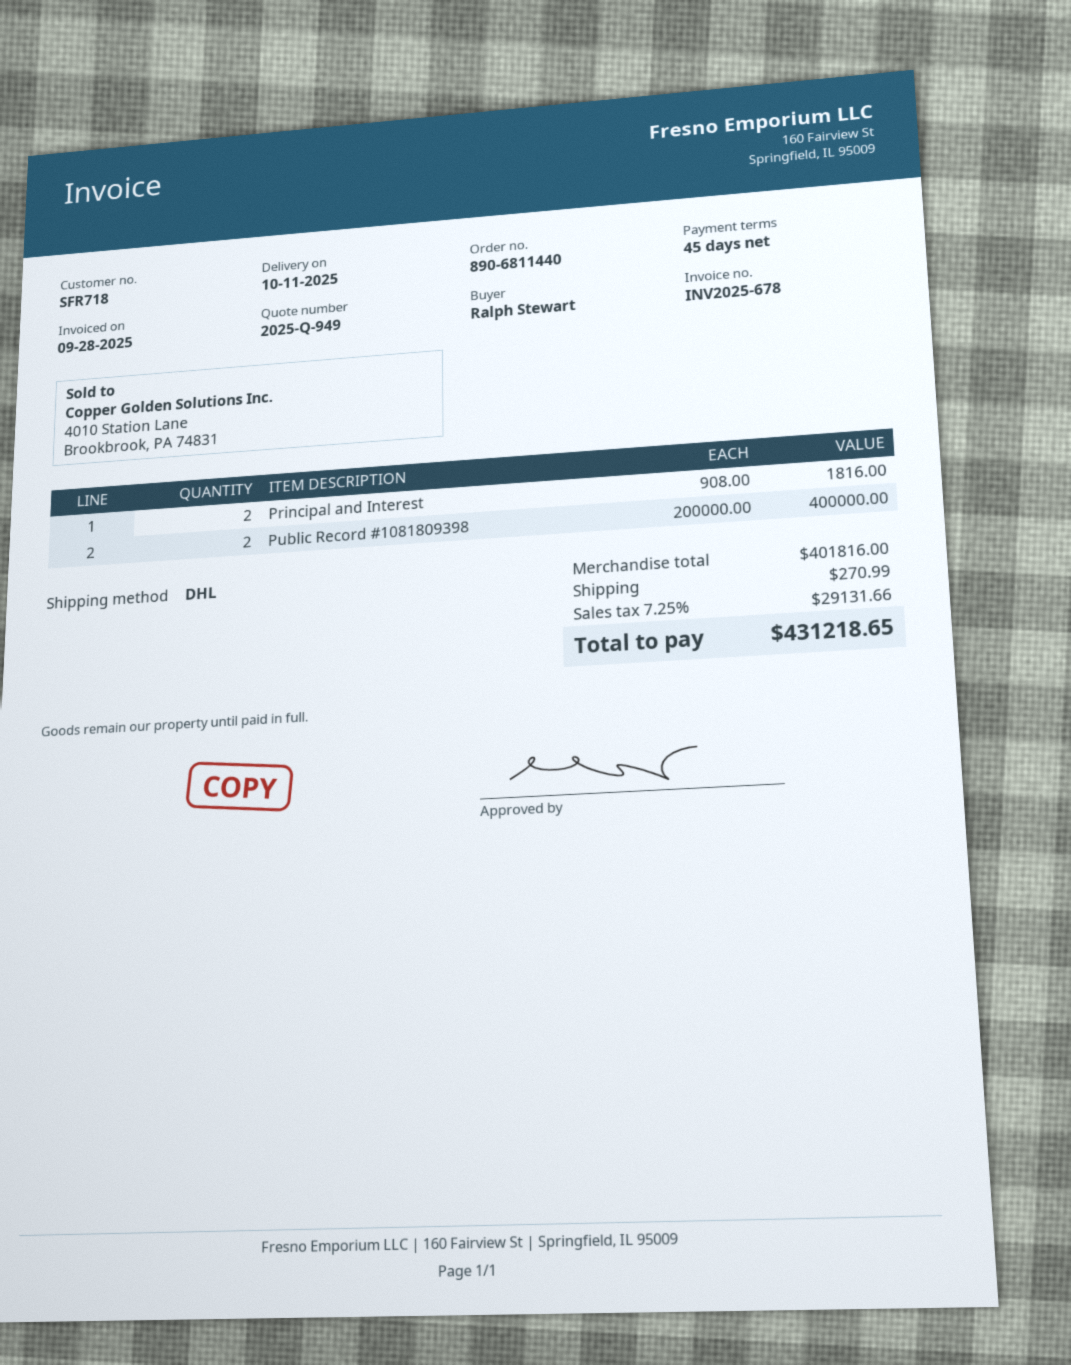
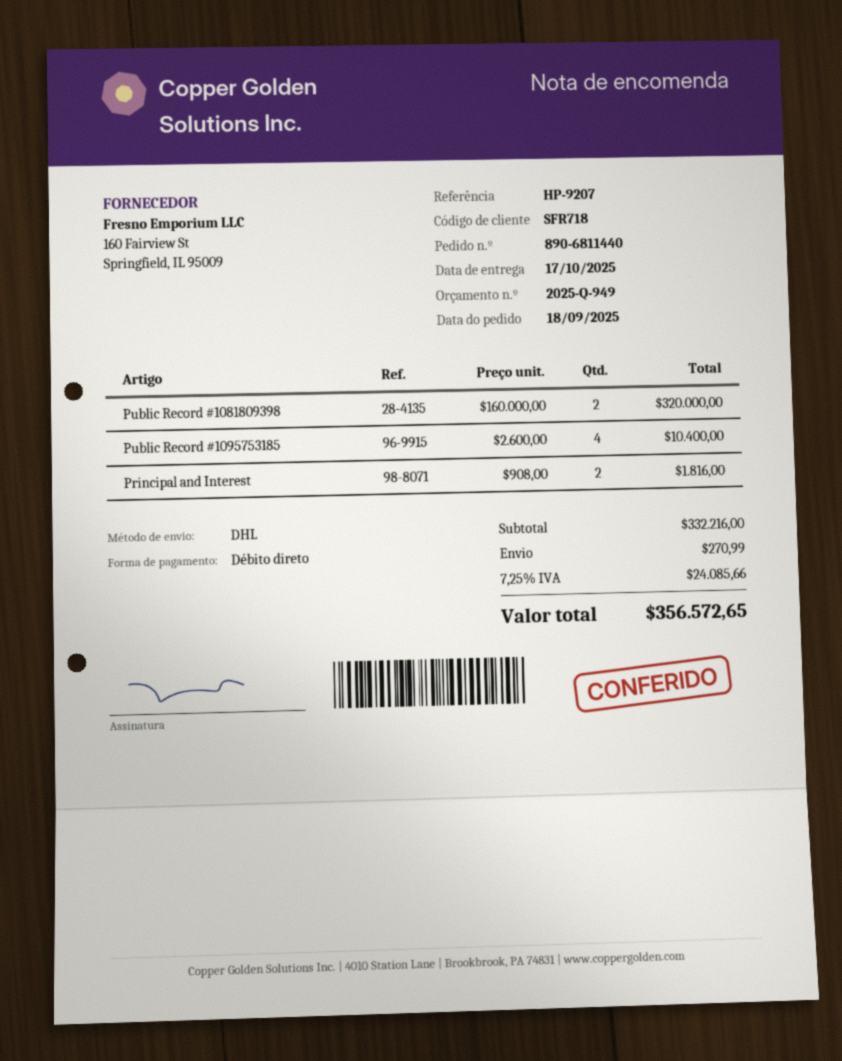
delivery date: 2025-10-11 -> 2025-10-17
Public Record #1081809398: 2 x 200000.00 = 400000.00 -> 2 x 160000.00 = 320000.00
Public Record #1095753185: none -> 4 x 2600.00 = 10400.00
subtotal: 401816.00 -> 332216.00
tax: 7.25% = 29131.66 -> 7.25% = 24085.66
total: 431218.65 -> 356572.65

